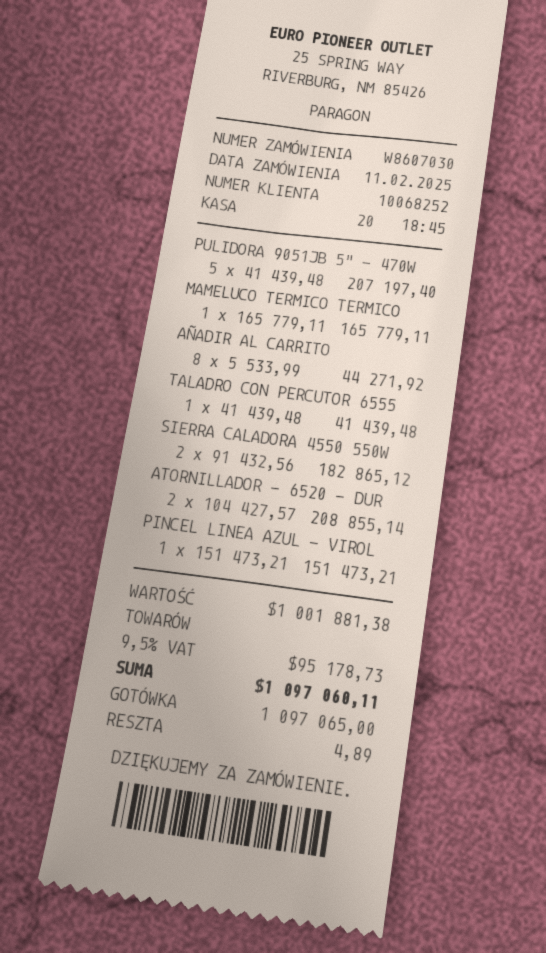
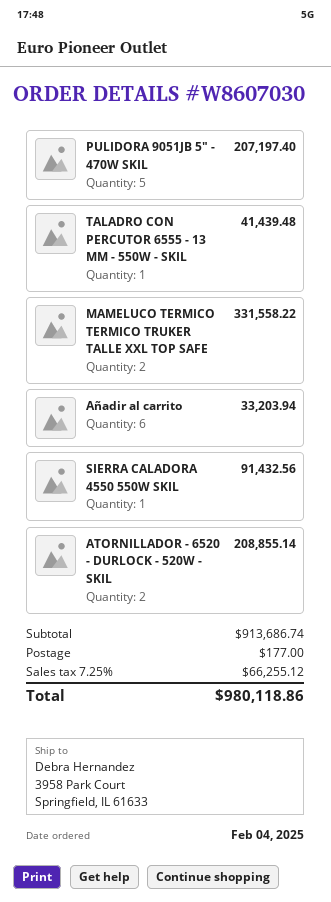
order date: 2025-02-11 -> 2025-02-04
MAMELUCO TERMICO TERMICO: 1 for 165779.11 -> 2 for 331558.22
AÑADIR AL CARRITO: 8 for 44271.92 -> 6 for 33203.94
SIERRA CALADORA 4550 550W: 2 for 182865.12 -> 1 for 91432.56
PINCEL LINEA AZUL - VIROL: 1 for 151473.21 -> none
subtotal: 1001881.38 -> 913686.74
shipping: none -> 177.00
tax: 9.5% = 95178.73 -> 7.25% = 66255.12
total: 1097060.11 -> 980118.86

